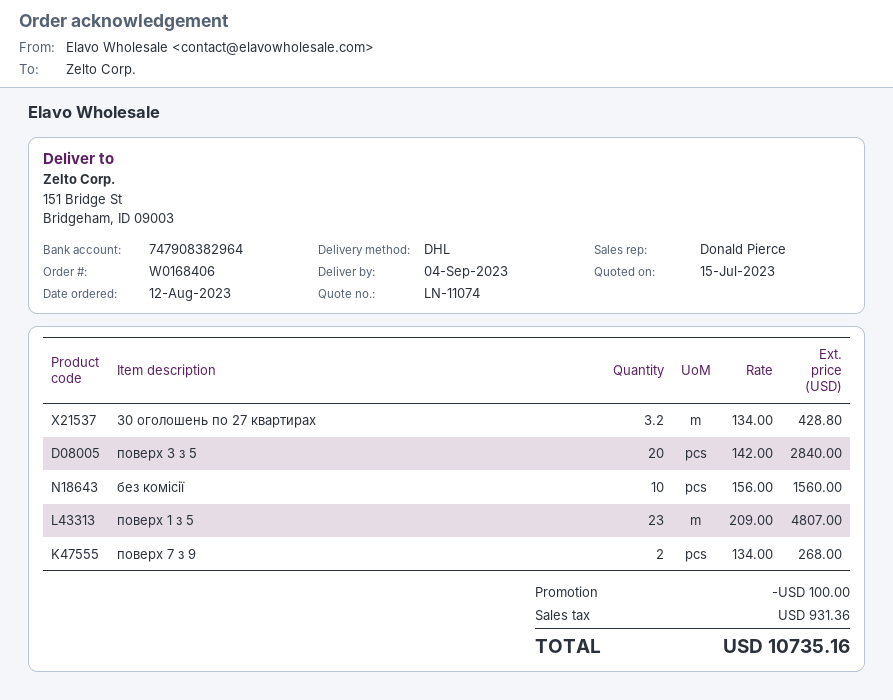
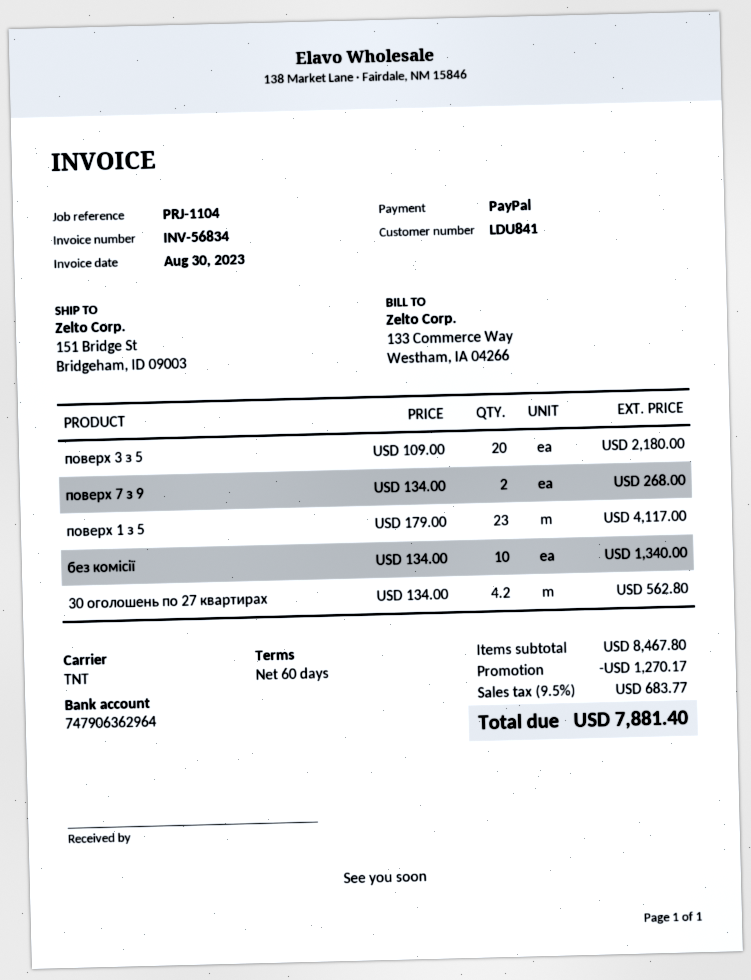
bank account: 747908382964 -> 747906362964
shipping method: DHL -> TNT
30 оголошень по 27 квартирах: 3.2 x 134.00 = 428.80 -> 4.2 x 134.00 = 562.80
поверх 3 з 5: 20 x 142.00 = 2840.00 -> 20 x 109.00 = 2180.00
без комісії: 10 x 156.00 = 1560.00 -> 10 x 134.00 = 1340.00
поверх 1 з 5: 23 x 209.00 = 4807.00 -> 23 x 179.00 = 4117.00
discount: 100.00 -> 1270.17
tax: 931.36 -> 683.77
total: 10735.16 -> 7881.40

